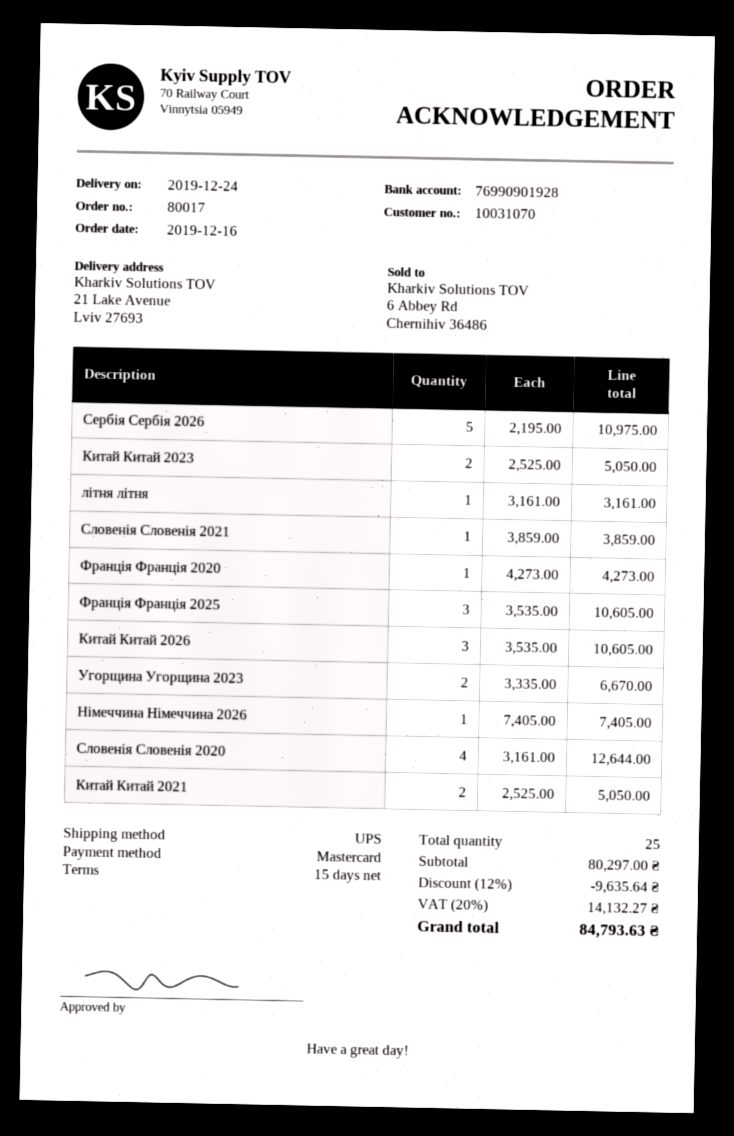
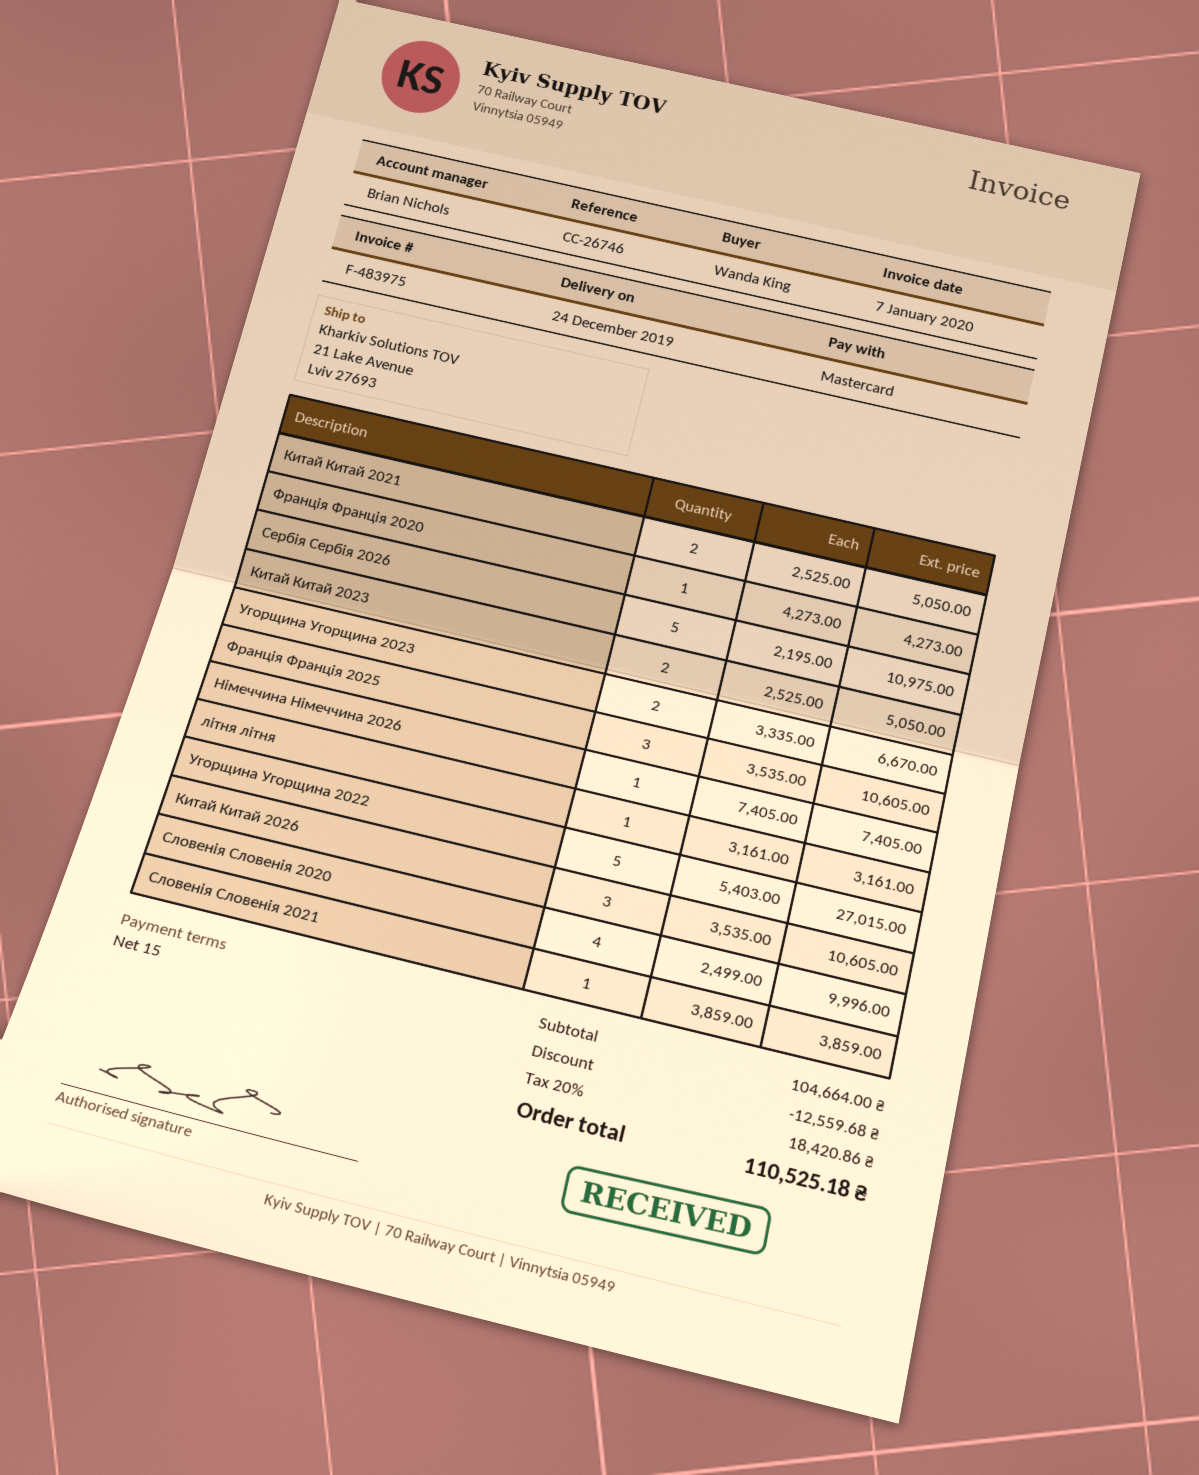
Словенія Словенія 2020: 4 x 3161.00 = 12644.00 -> 4 x 2499.00 = 9996.00
Угорщина Угорщина 2022: none -> 5 x 5403.00 = 27015.00
subtotal: 80297.00 -> 104664.00
discount: 9635.64 -> 12559.68
tax: 20% = 14132.27 -> 20% = 18420.86
total: 84793.63 -> 110525.18

